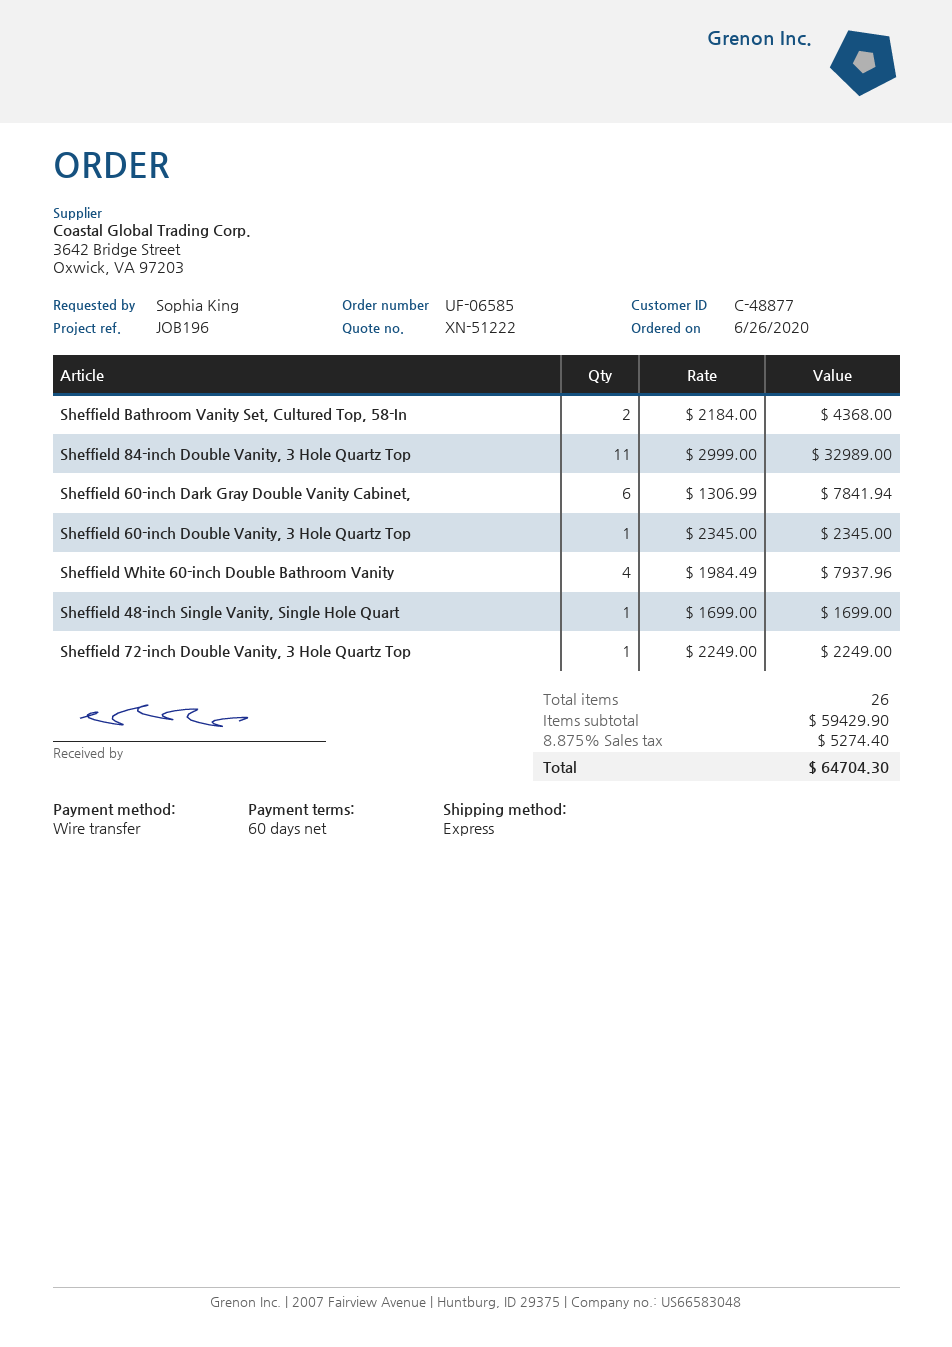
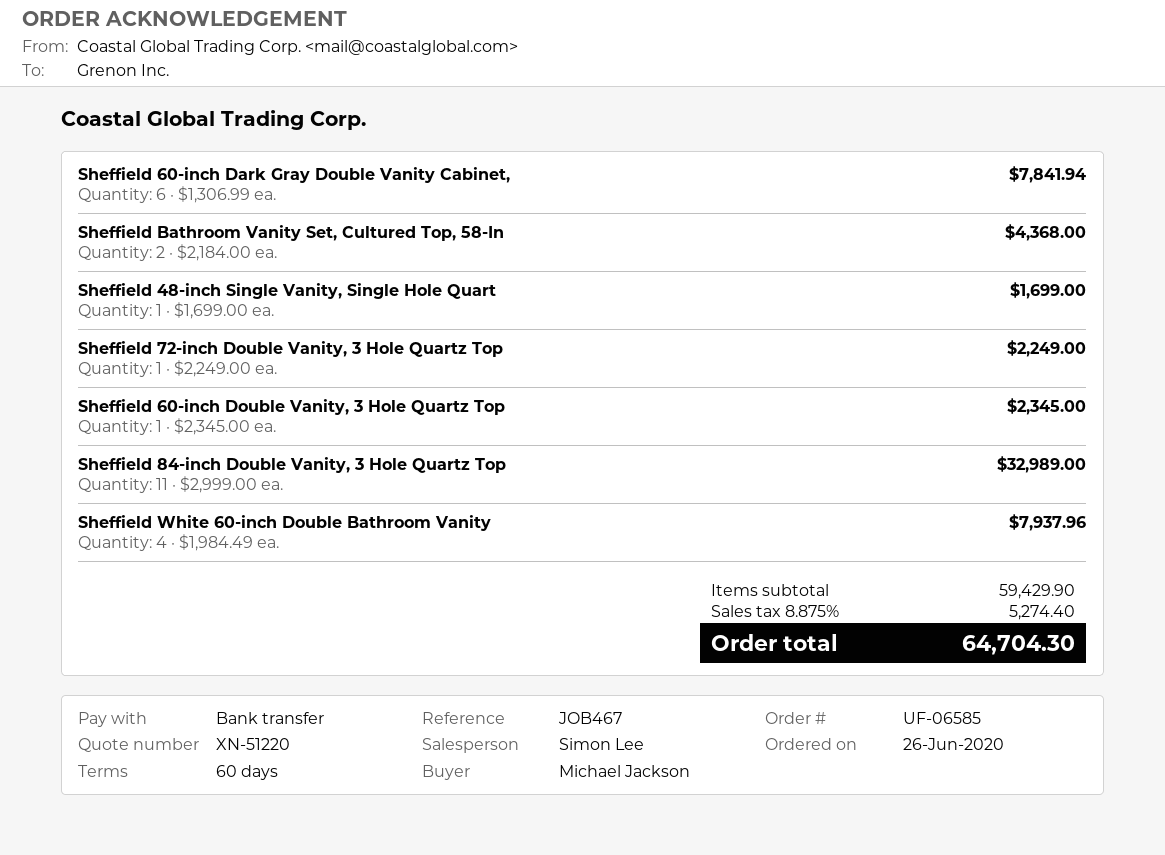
quote number: XN-51222 -> XN-51220
reference: JOB196 -> JOB467
ordered by: Sophia King -> Michael Jackson

